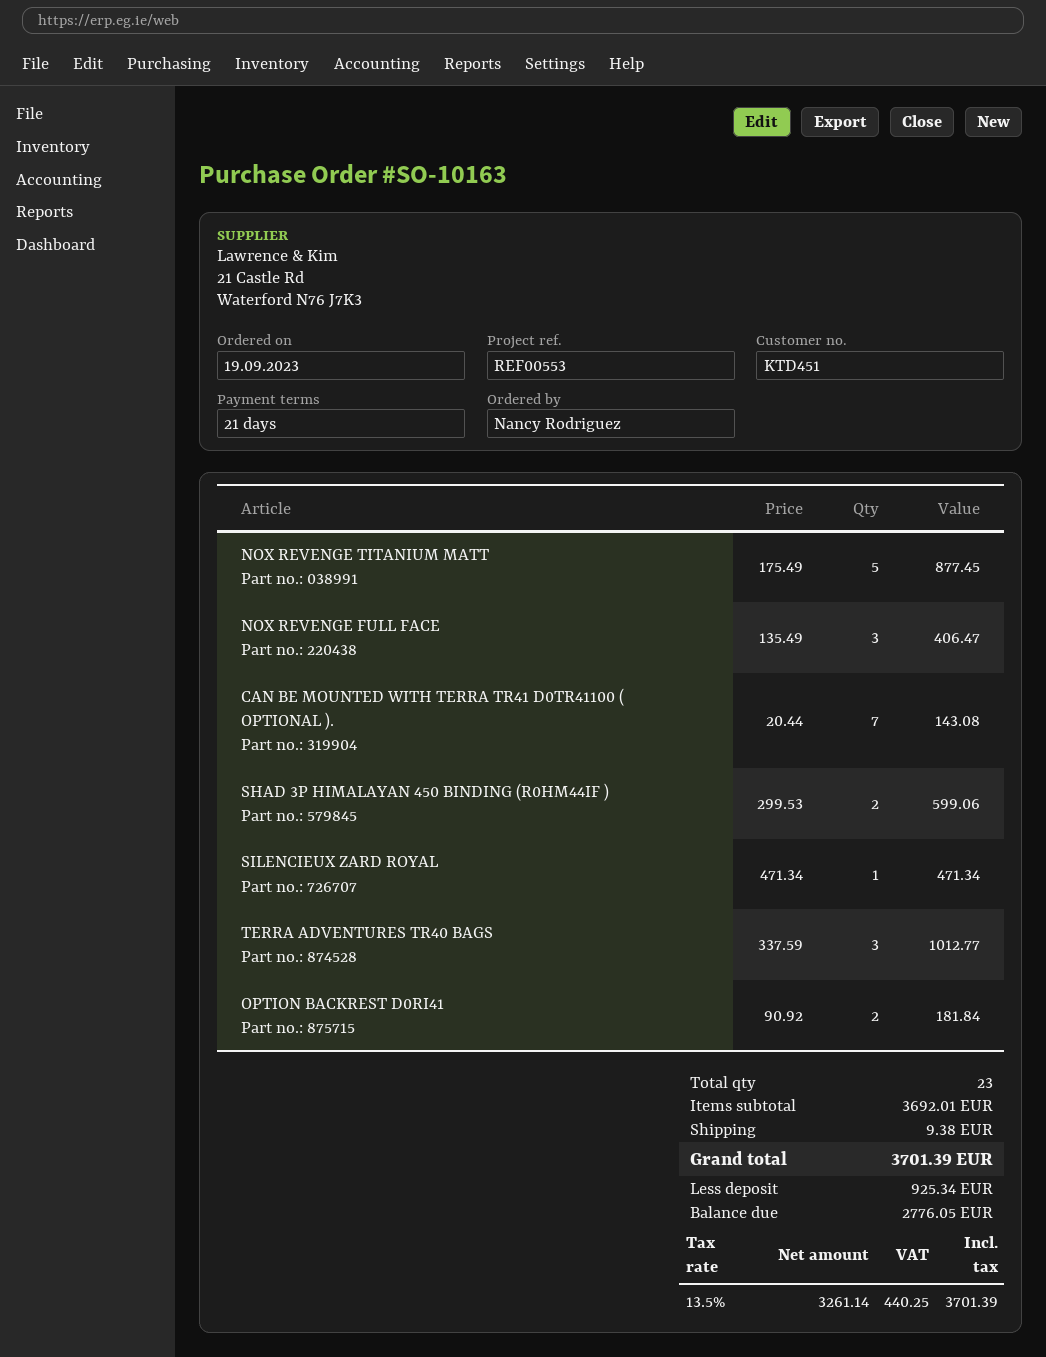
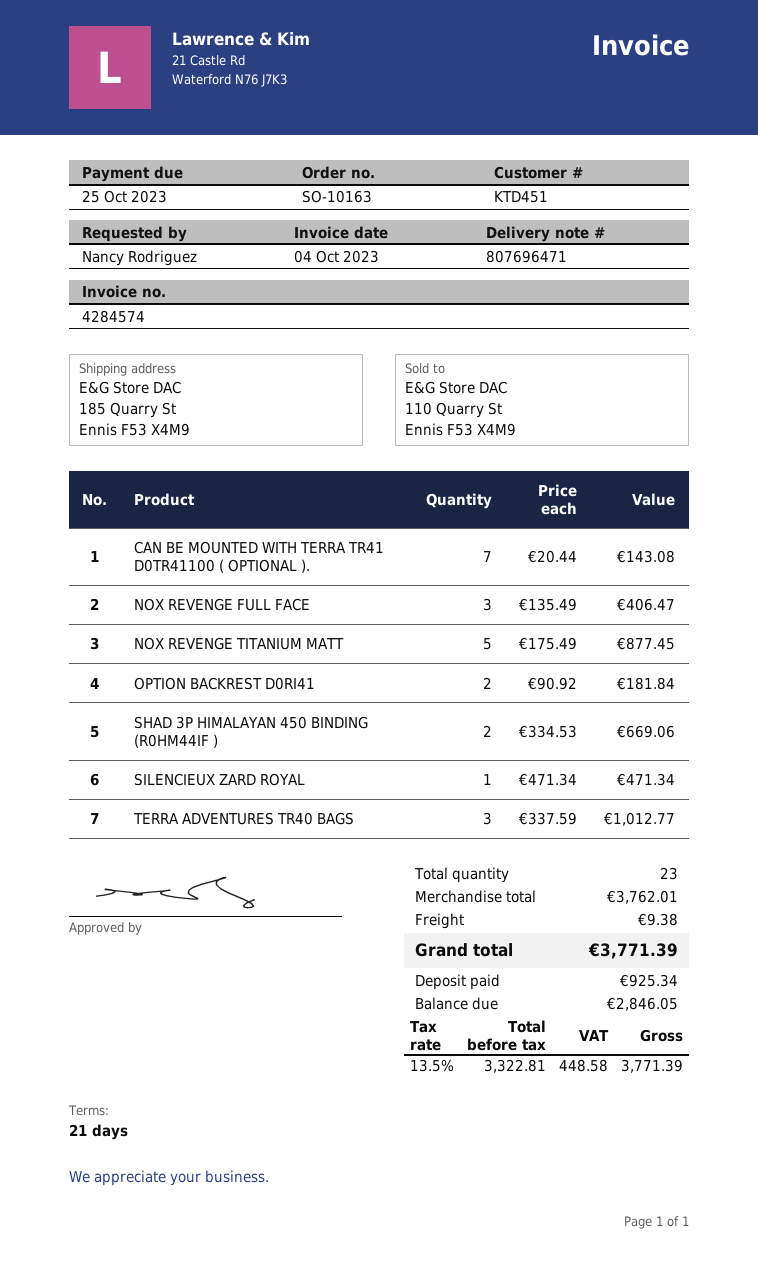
SHAD 3P HIMALAYAN 450 BINDING (R0HM44IF ): 2 x 299.53 = 599.06 -> 2 x 334.53 = 669.06
subtotal: 3692.01 -> 3762.01
net: 3261.14 -> 3322.81
tax: 13.5% = 440.25 -> 13.5% = 448.58
total: 3701.39 -> 3771.39
balance: 2776.05 -> 2846.05

